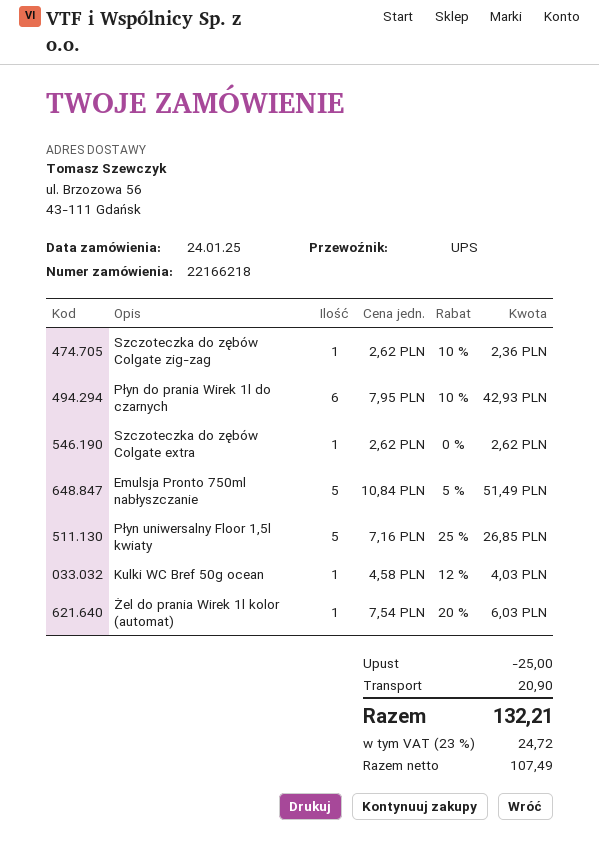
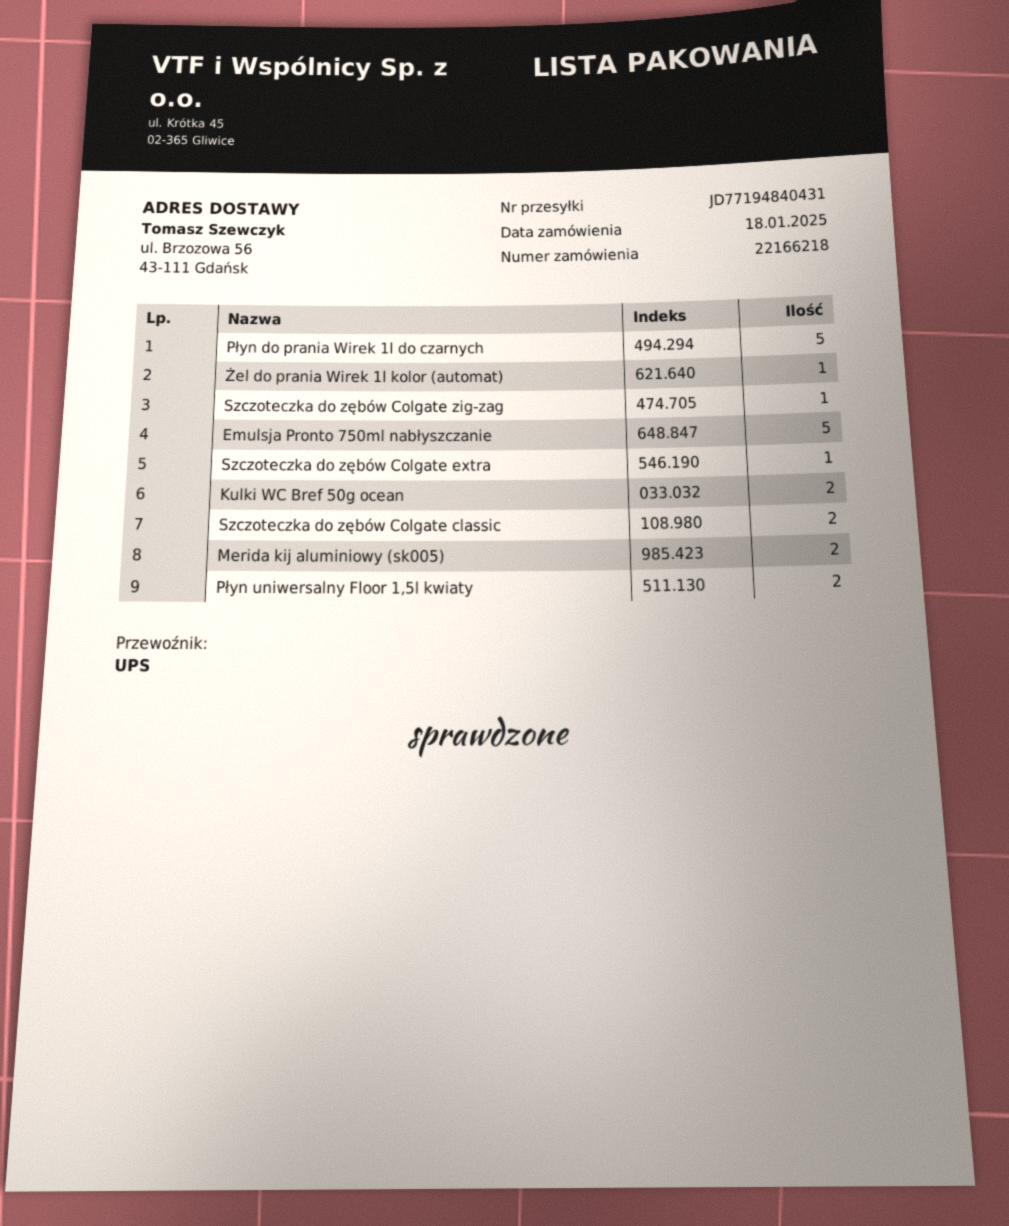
order date: 2025-01-24 -> 2025-01-18
Płyn do prania Wirek 1l do czarnych: 6 -> 5
Płyn uniwersalny Floor 1,5l kwiaty: 5 -> 2
Kulki WC Bref 50g ocean: 1 -> 2
Szczoteczka do zębów Colgate classic: none -> 2
Merida kij aluminiowy (sk005): none -> 2

